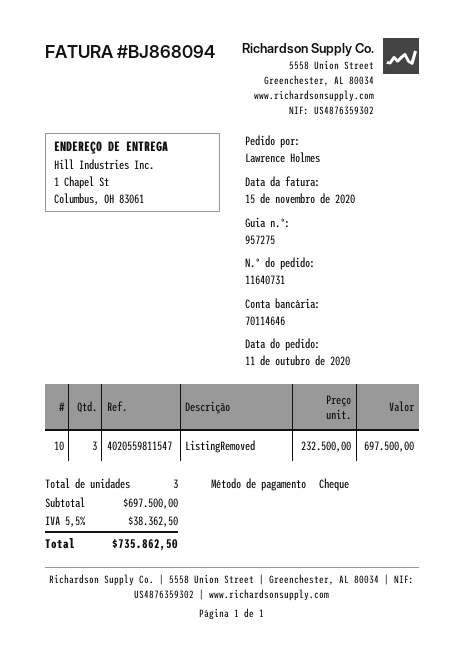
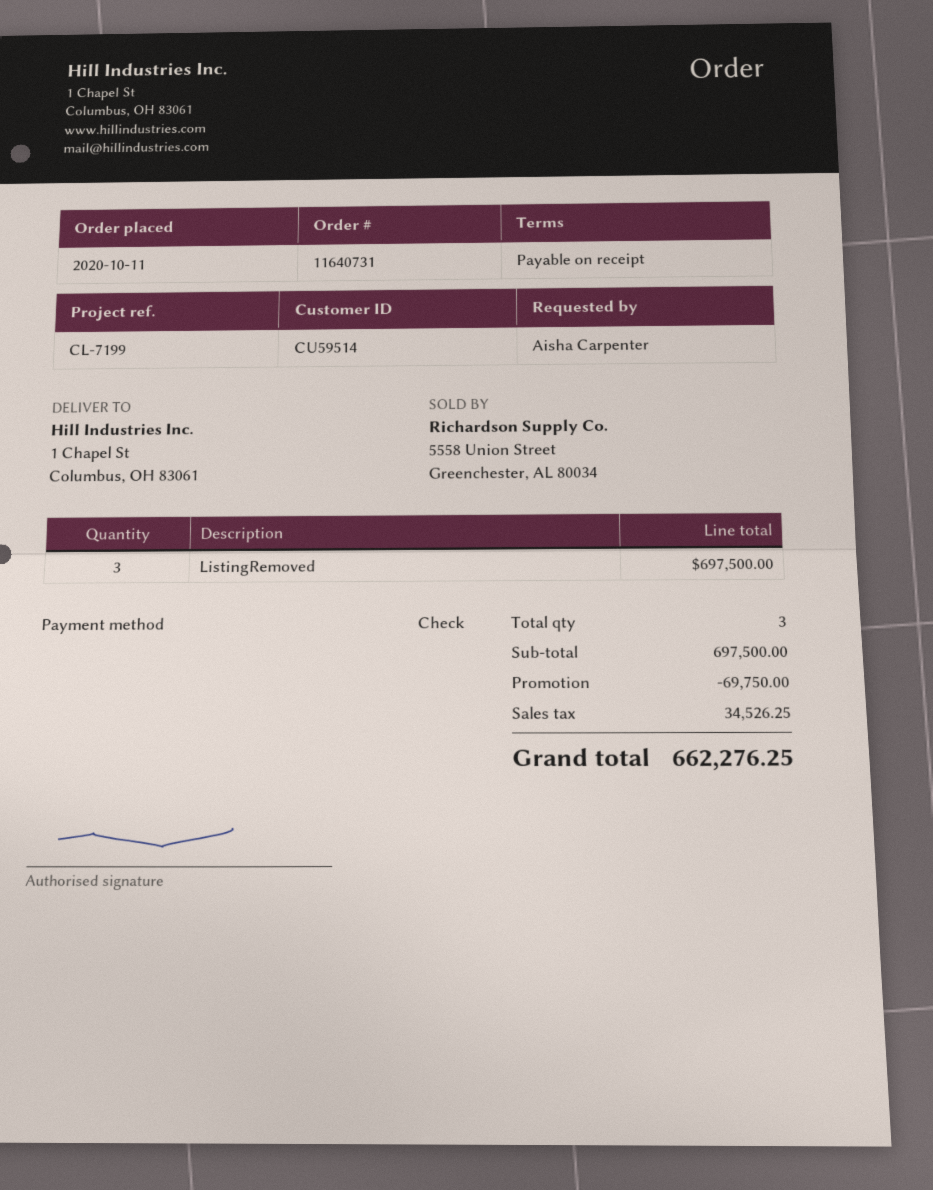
ordered by: Lawrence Holmes -> Aisha Carpenter
discount: none -> 69750.00
tax: 38362.50 -> 34526.25
total: 735862.50 -> 662276.25

